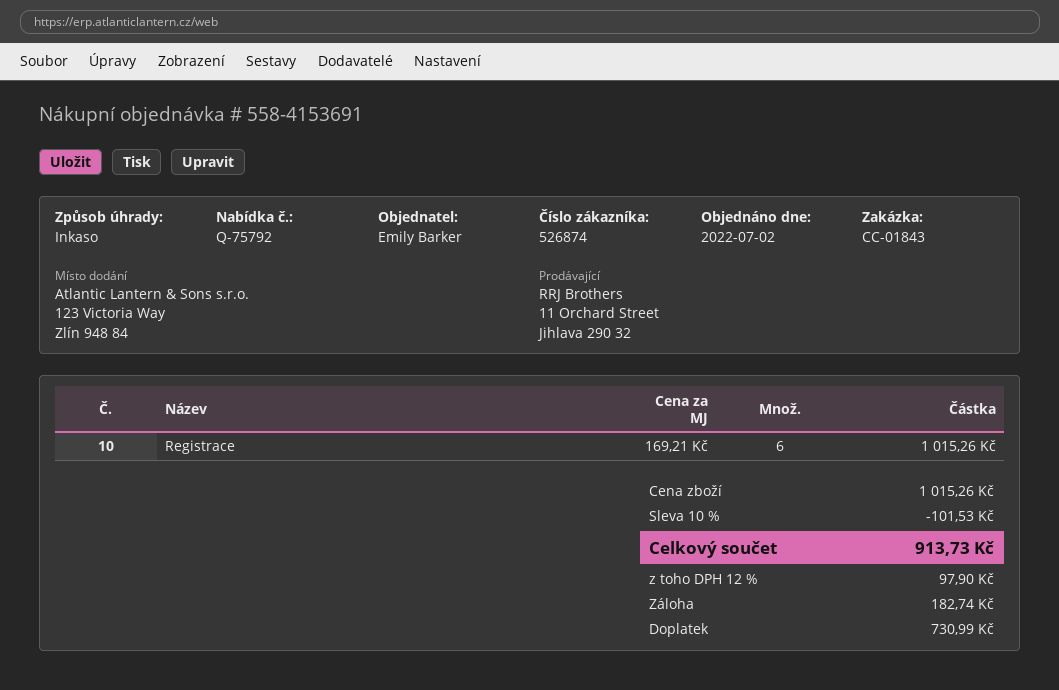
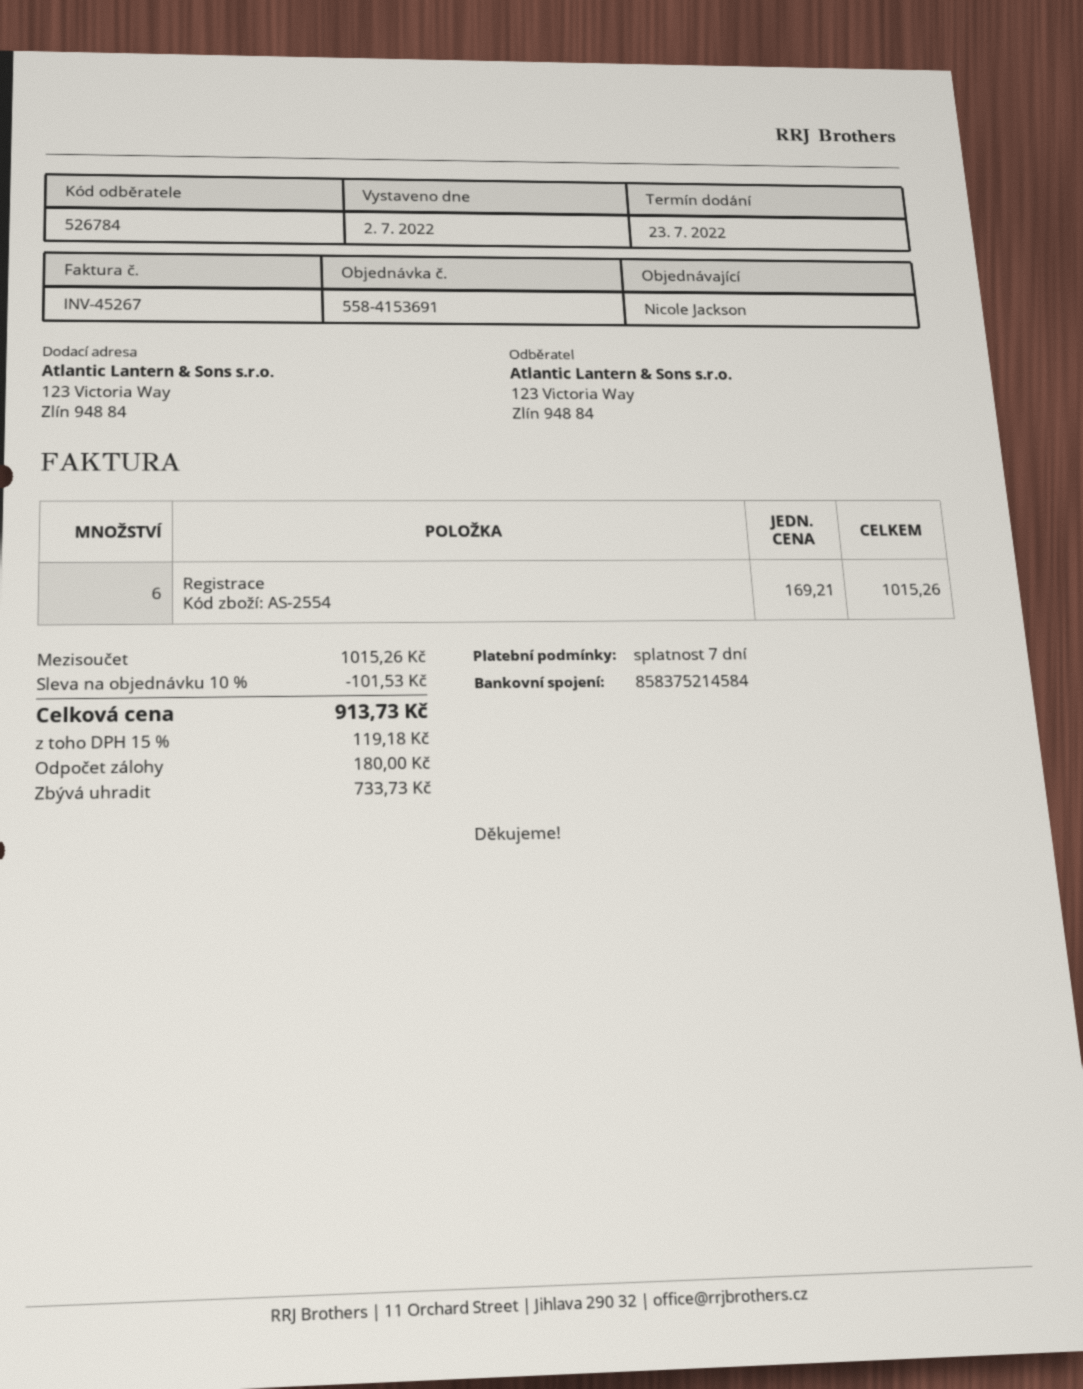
customer number: 526874 -> 526784
ordered by: Emily Barker -> Nicole Jackson
tax: 12% = 97.90 -> 15% = 119.18
deposit: 182.74 -> 180.00
balance: 730.99 -> 733.73

